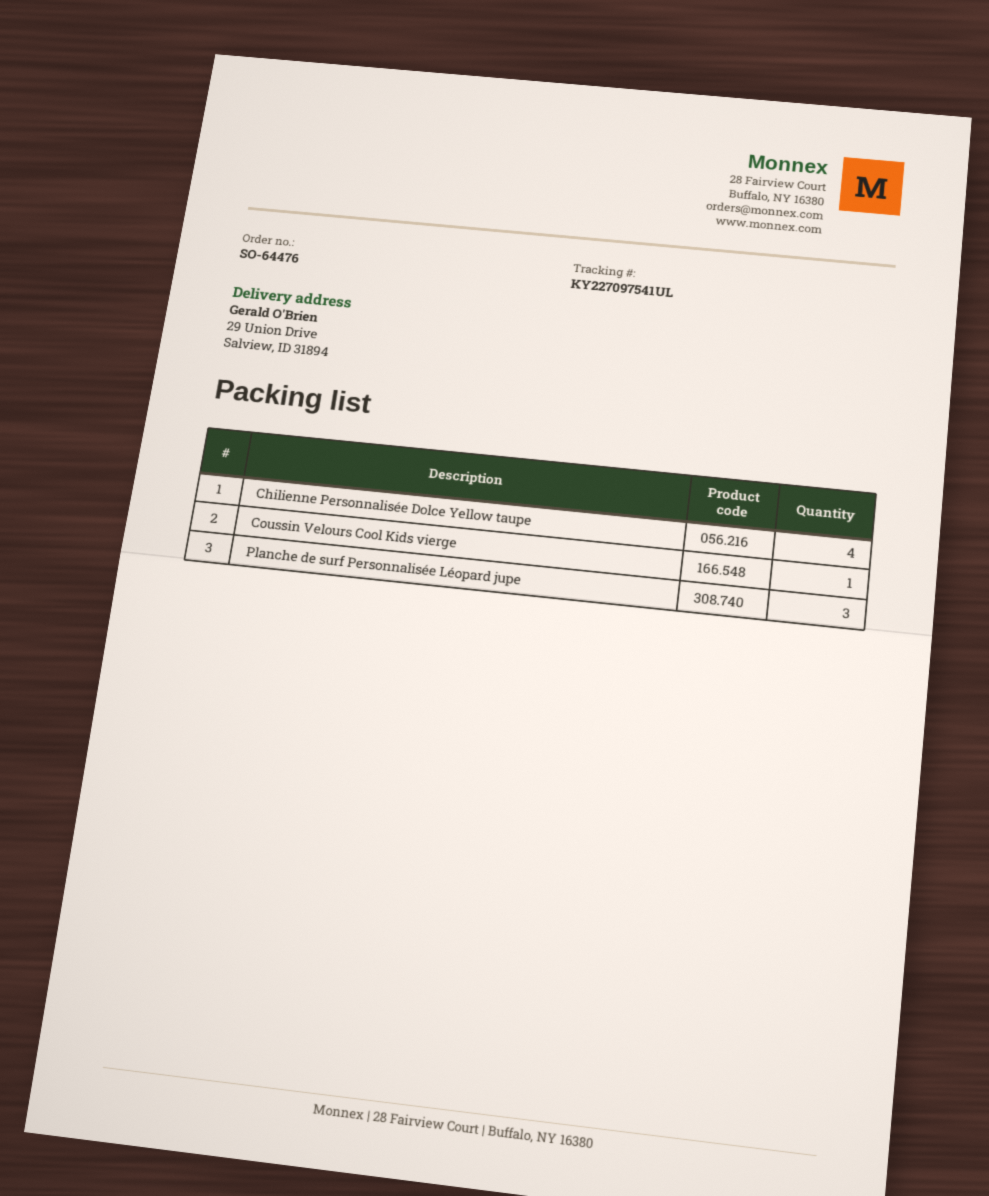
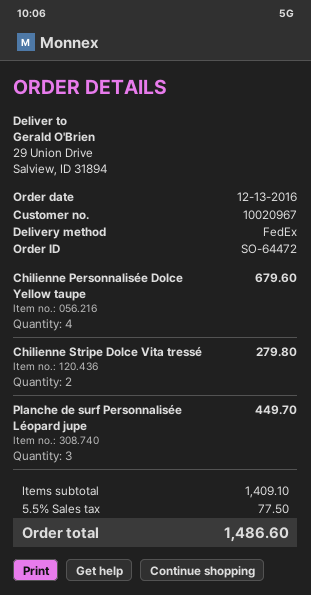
order number: SO-64476 -> SO-64472
Coussin Velours Cool Kids vierge: 1 -> none
Chilienne Stripe Dolce Vita tressé: none -> 2

